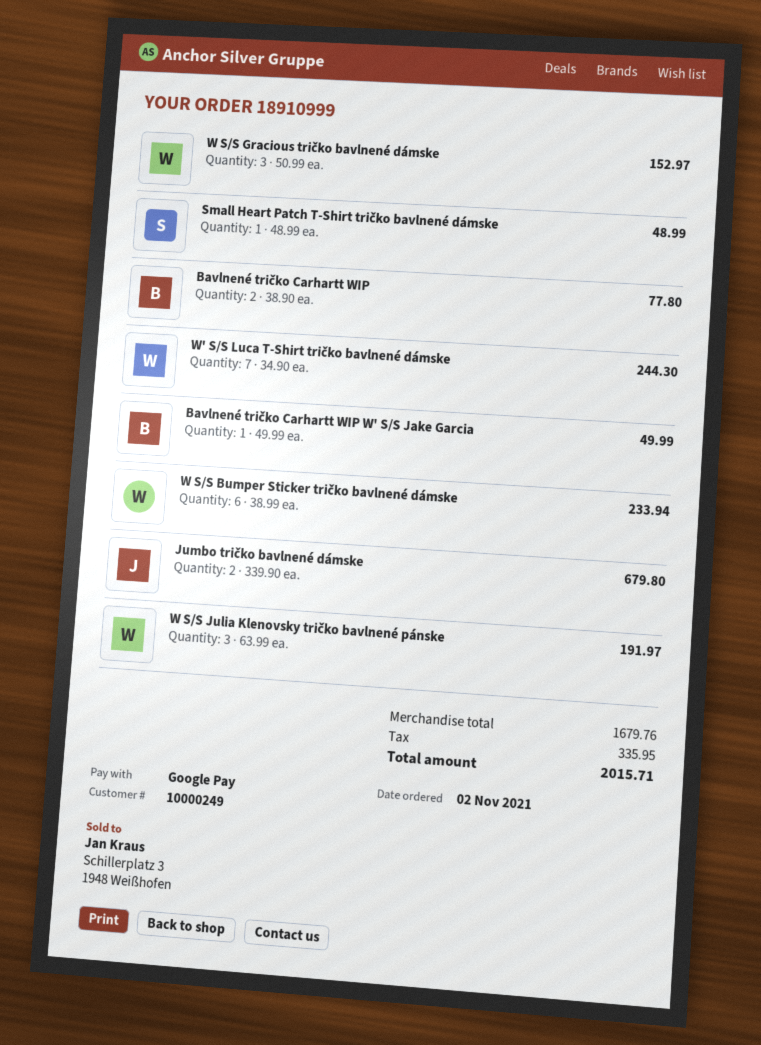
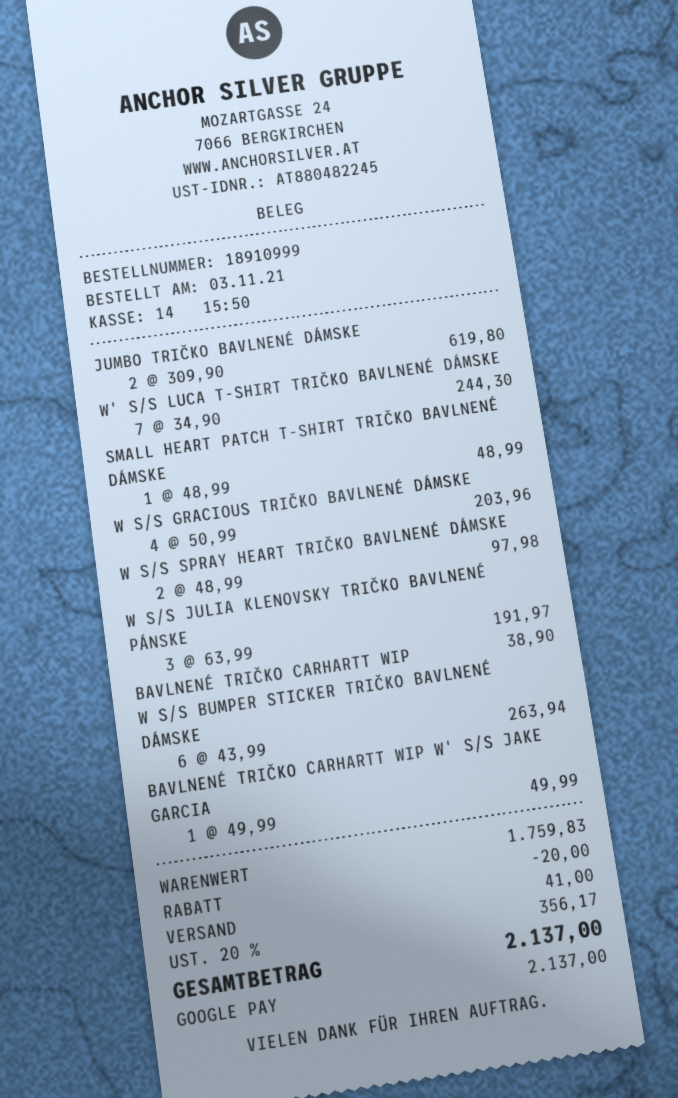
order date: 2021-11-02 -> 2021-11-03
W S/S Gracious tričko bavlnené dámske: 3 x 50.99 = 152.97 -> 4 x 50.99 = 203.96
Bavlnené tričko Carhartt WIP: 2 x 38.90 = 77.80 -> 1 x 38.90 = 38.90
W S/S Bumper Sticker tričko bavlnené dámske: 6 x 38.99 = 233.94 -> 6 x 43.99 = 263.94
Jumbo tričko bavlnené dámske: 2 x 339.90 = 679.80 -> 2 x 309.90 = 619.80
W S/S SPRAY HEART TRIČKO BAVLNENÉ DÁMSKE: none -> 2 x 48.99 = 97.98
subtotal: 1679.76 -> 1759.83
discount: none -> 20.00
shipping: none -> 41.00
tax: 335.95 -> 356.17
total: 2015.71 -> 2137.00

